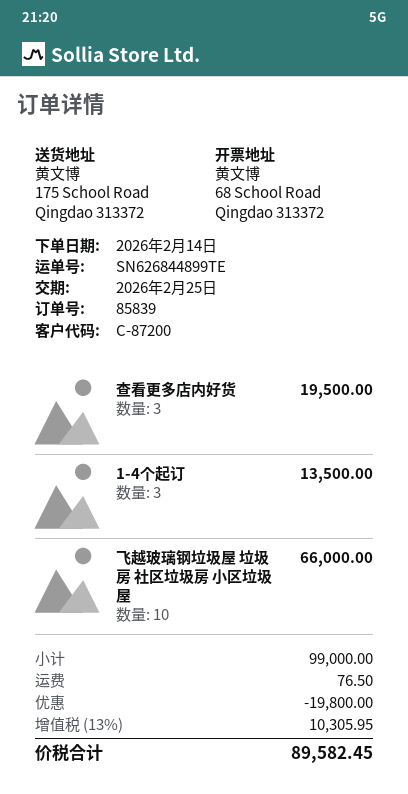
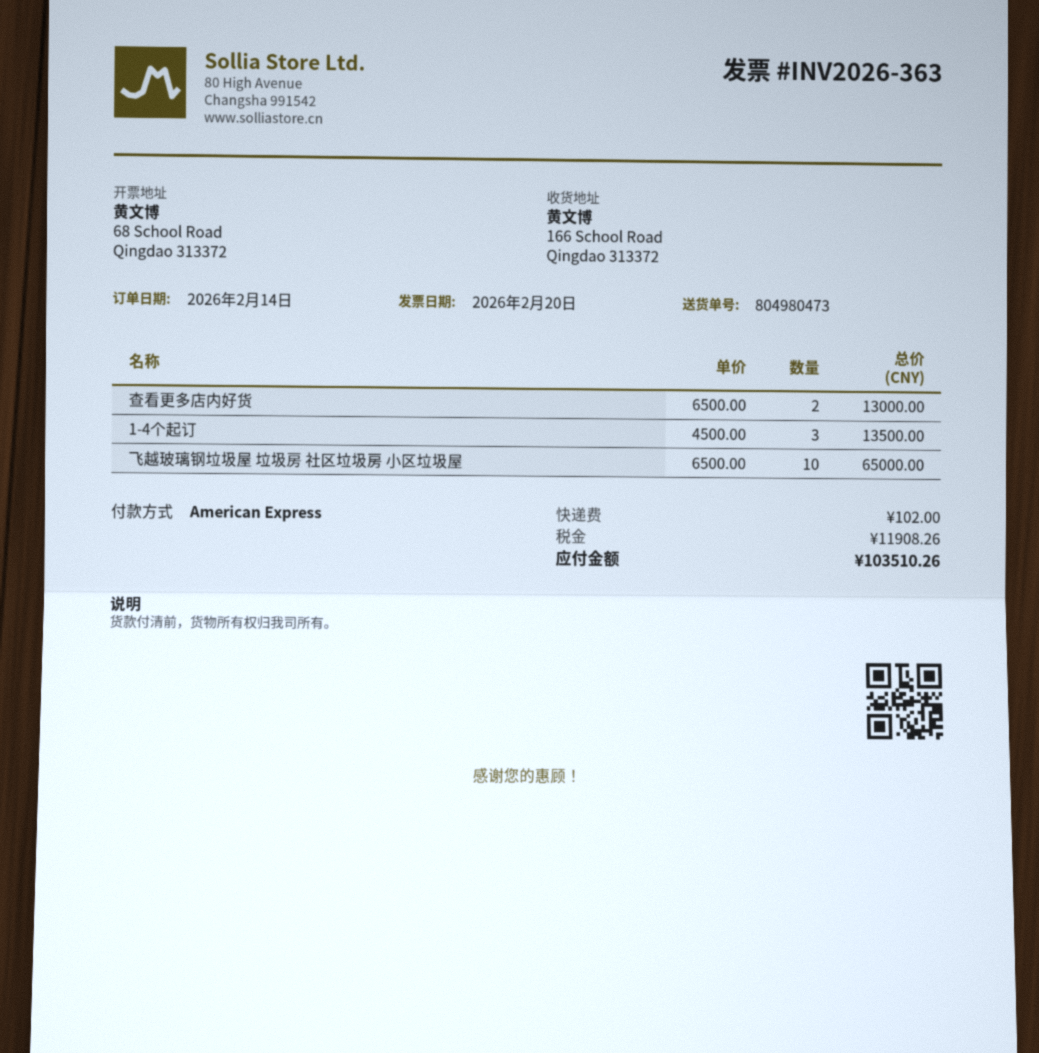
ship to: 175 School Road, Qingdao 313372 -> 166 School Road, Qingdao 313372
查看更多店内好货: 3 for 19500.00 -> 2 for 13000.00
飞越玻璃钢垃圾屋 垃圾房 社区垃圾房 小区垃圾屋: 10 for 66000.00 -> 10 for 65000.00
discount: 19800.00 -> none
shipping: 76.50 -> 102.00
tax: 10305.95 -> 11908.26
total: 89582.45 -> 103510.26

